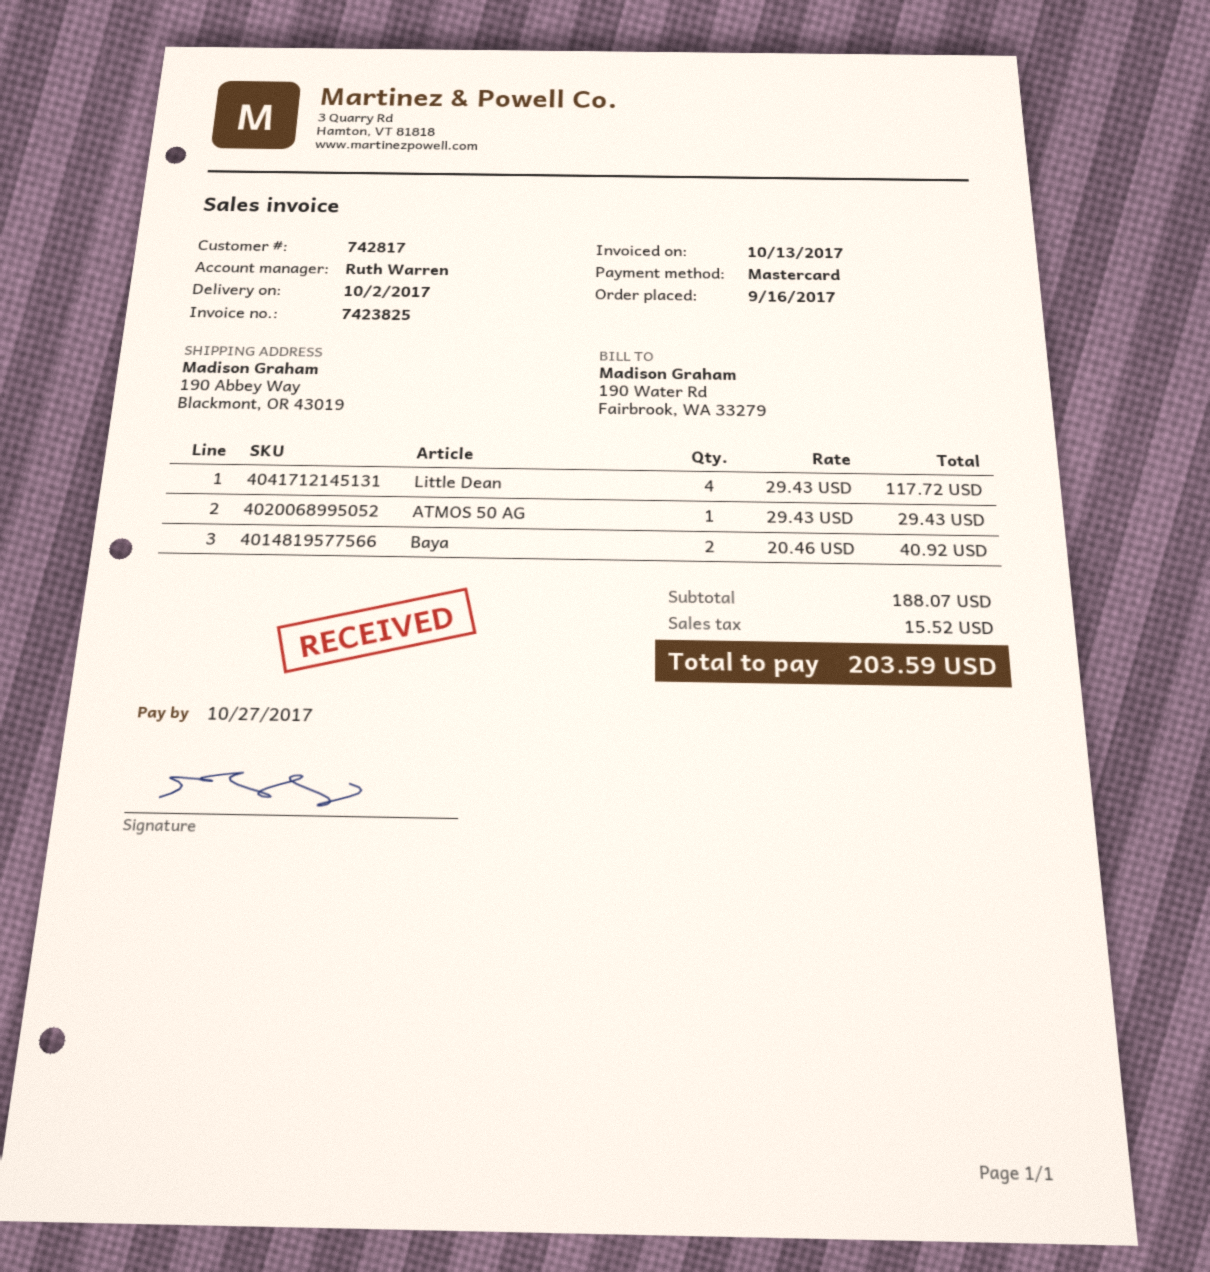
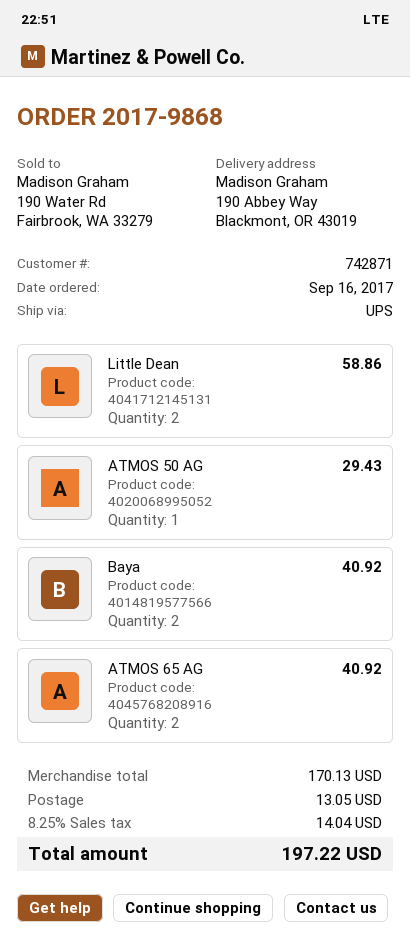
customer number: 742817 -> 742871
Little Dean: 4 for 117.72 -> 2 for 58.86
ATMOS 65 AG: none -> 2 for 40.92
subtotal: 188.07 -> 170.13
shipping: none -> 13.05
tax: 15.52 -> 14.04
total: 203.59 -> 197.22

